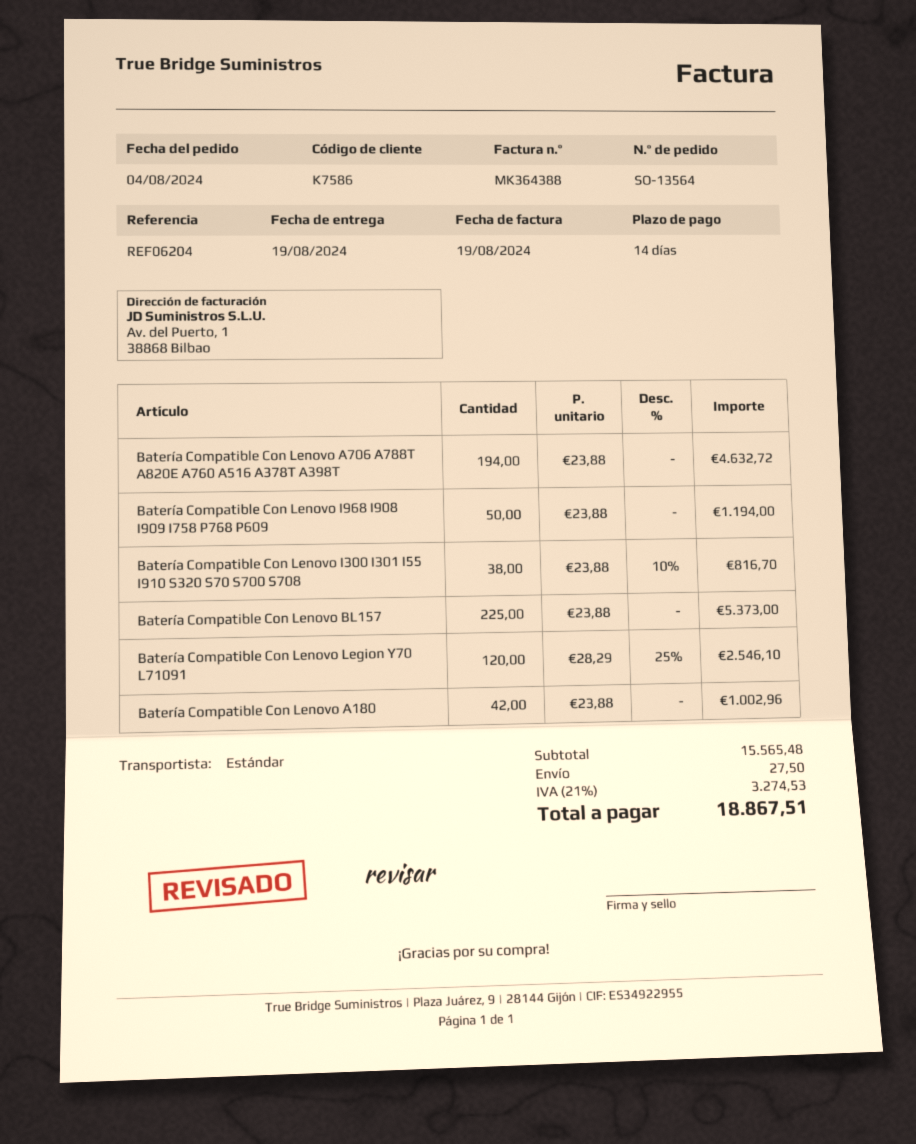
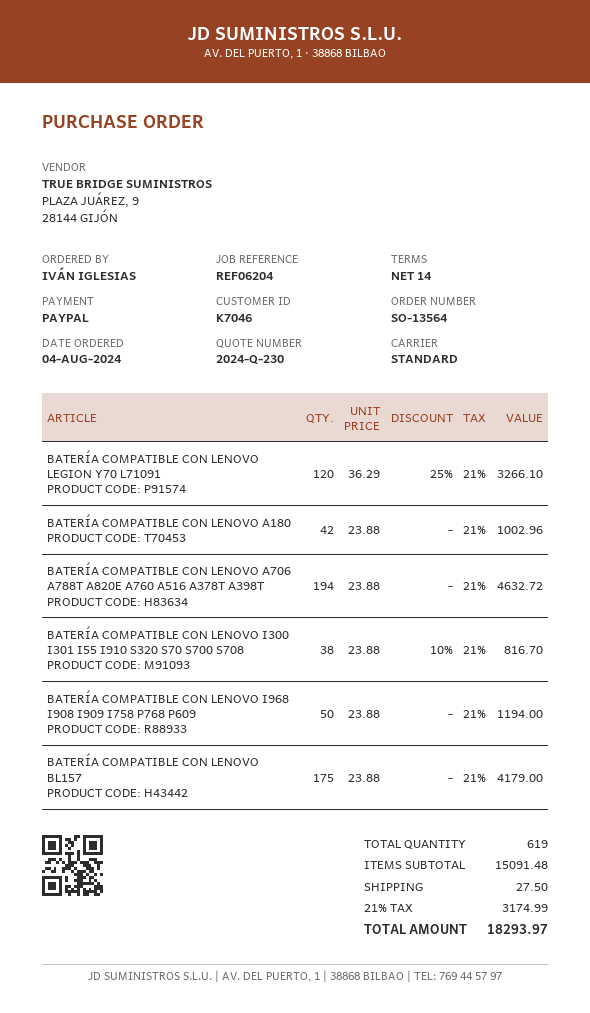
customer number: K7586 -> K7046
Batería Compatible Con Lenovo BL157: 225 x 23.88 = 5373.00 -> 175 x 23.88 = 4179.00
Batería Compatible Con Lenovo Legion Y70 L71091: 120 x 28.29 - 25% = 2546.10 -> 120 x 36.29 - 25% = 3266.10
subtotal: 15565.48 -> 15091.48
tax: 21% = 3274.53 -> 21% = 3174.99
total: 18867.51 -> 18293.97

